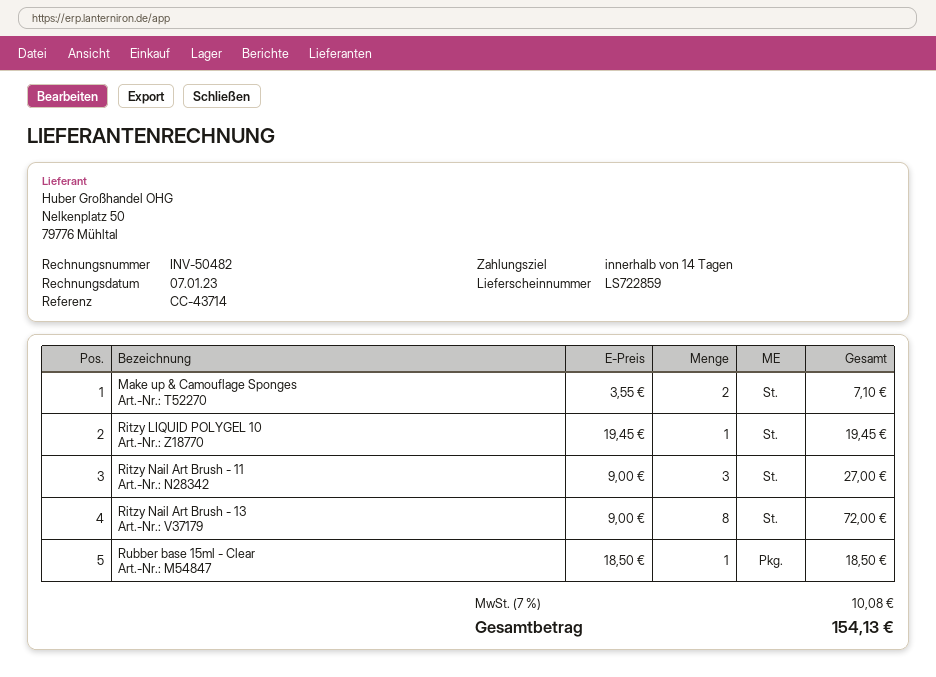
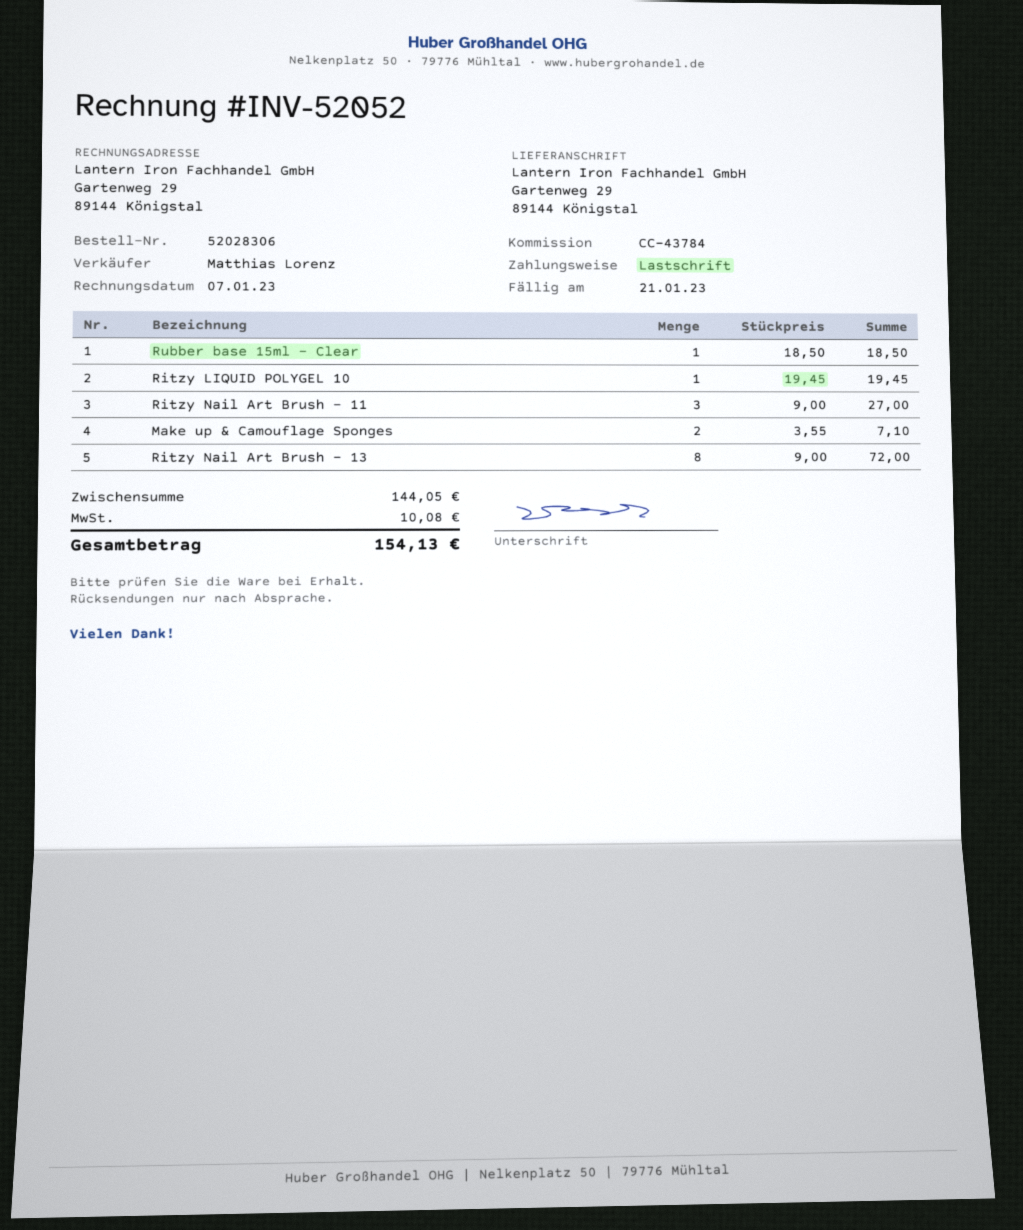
invoice number: INV-50482 -> INV-52052
reference: CC-43714 -> CC-43784

